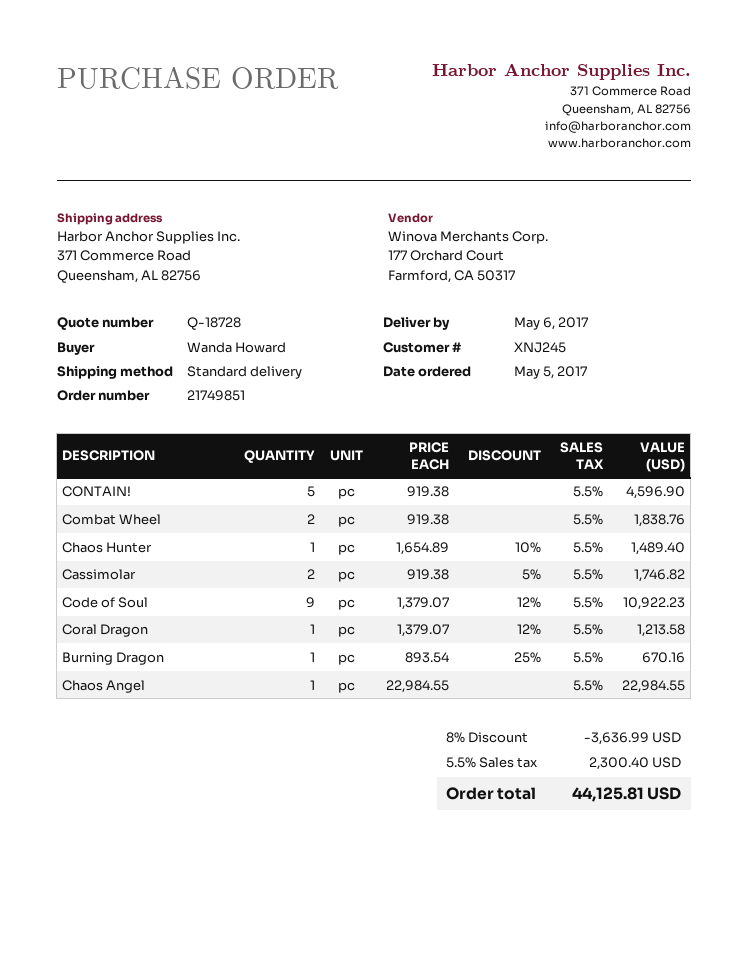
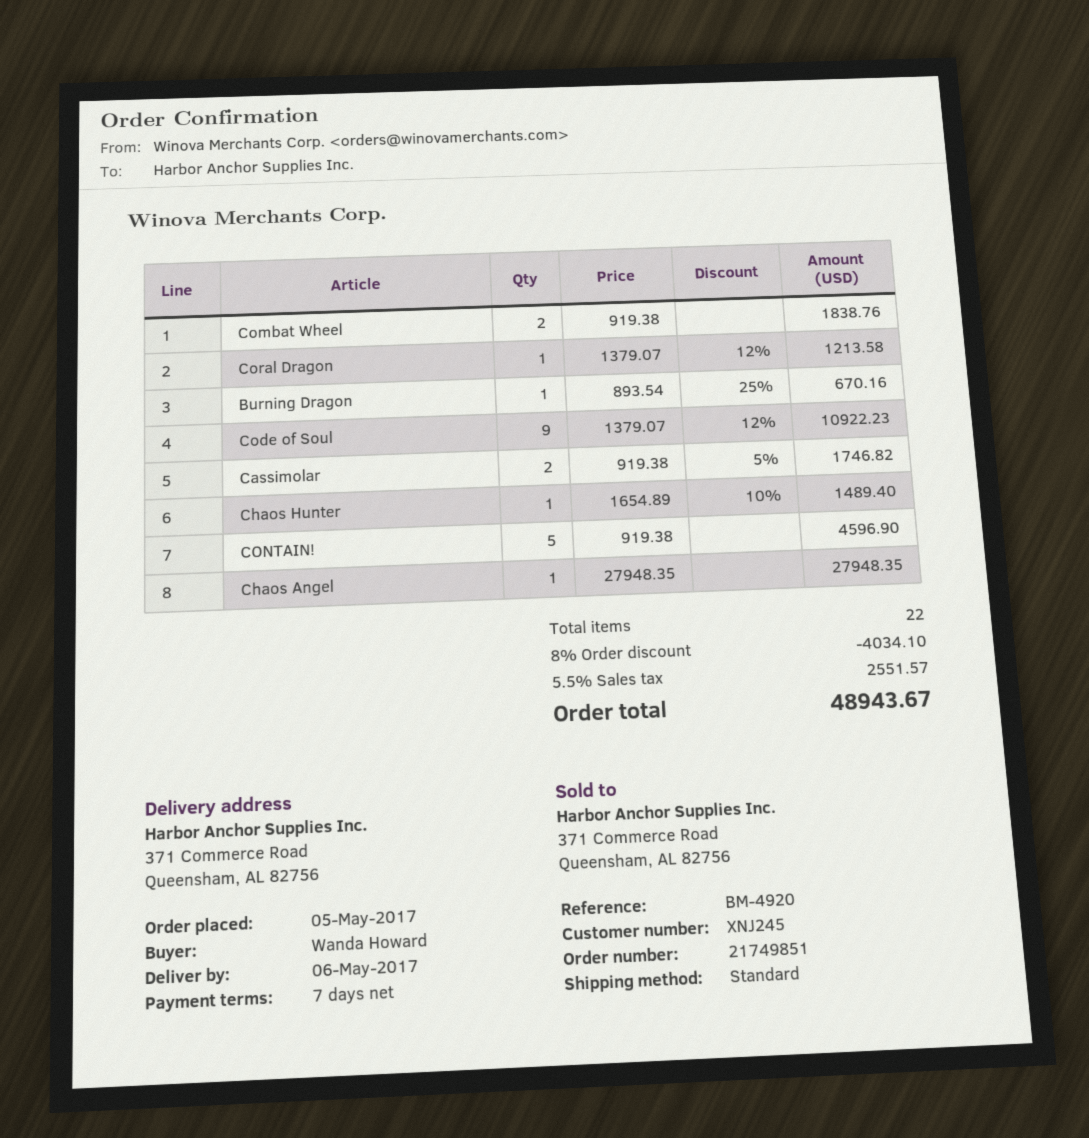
Chaos Angel: 1 x 22984.55 = 22984.55 -> 1 x 27948.35 = 27948.35
discount: 8% = 3636.99 -> 8% = 4034.10
tax: 5.5% = 2300.40 -> 5.5% = 2551.57
total: 44125.81 -> 48943.67

